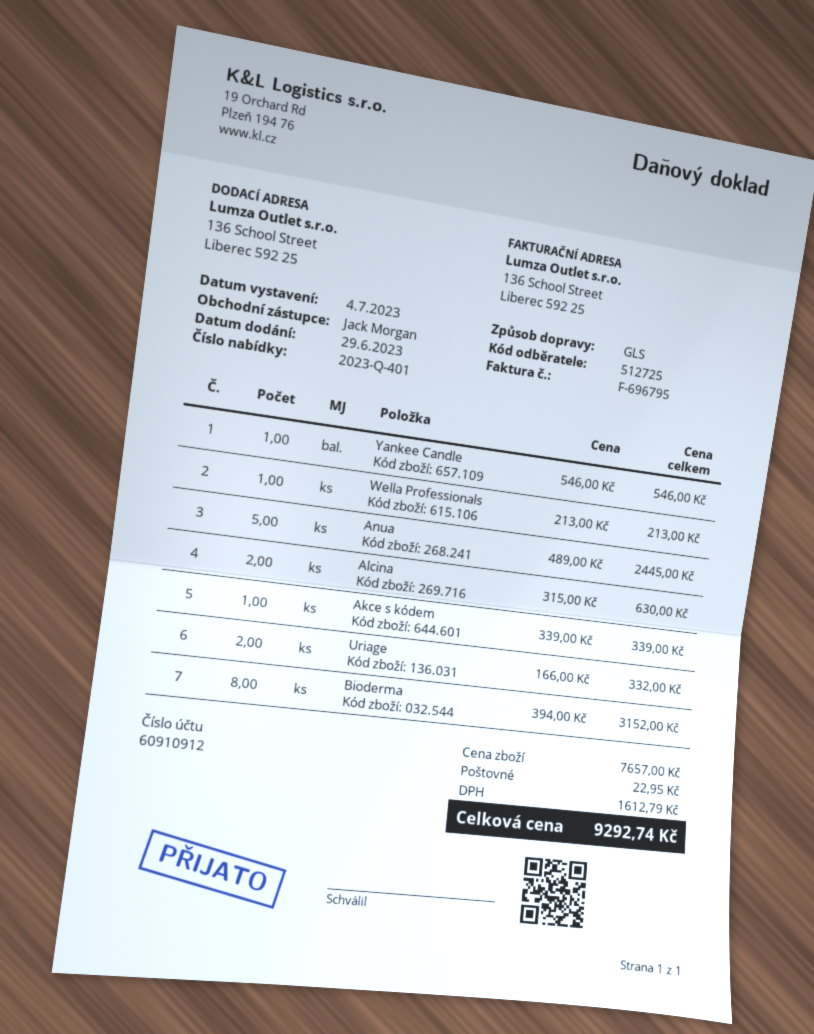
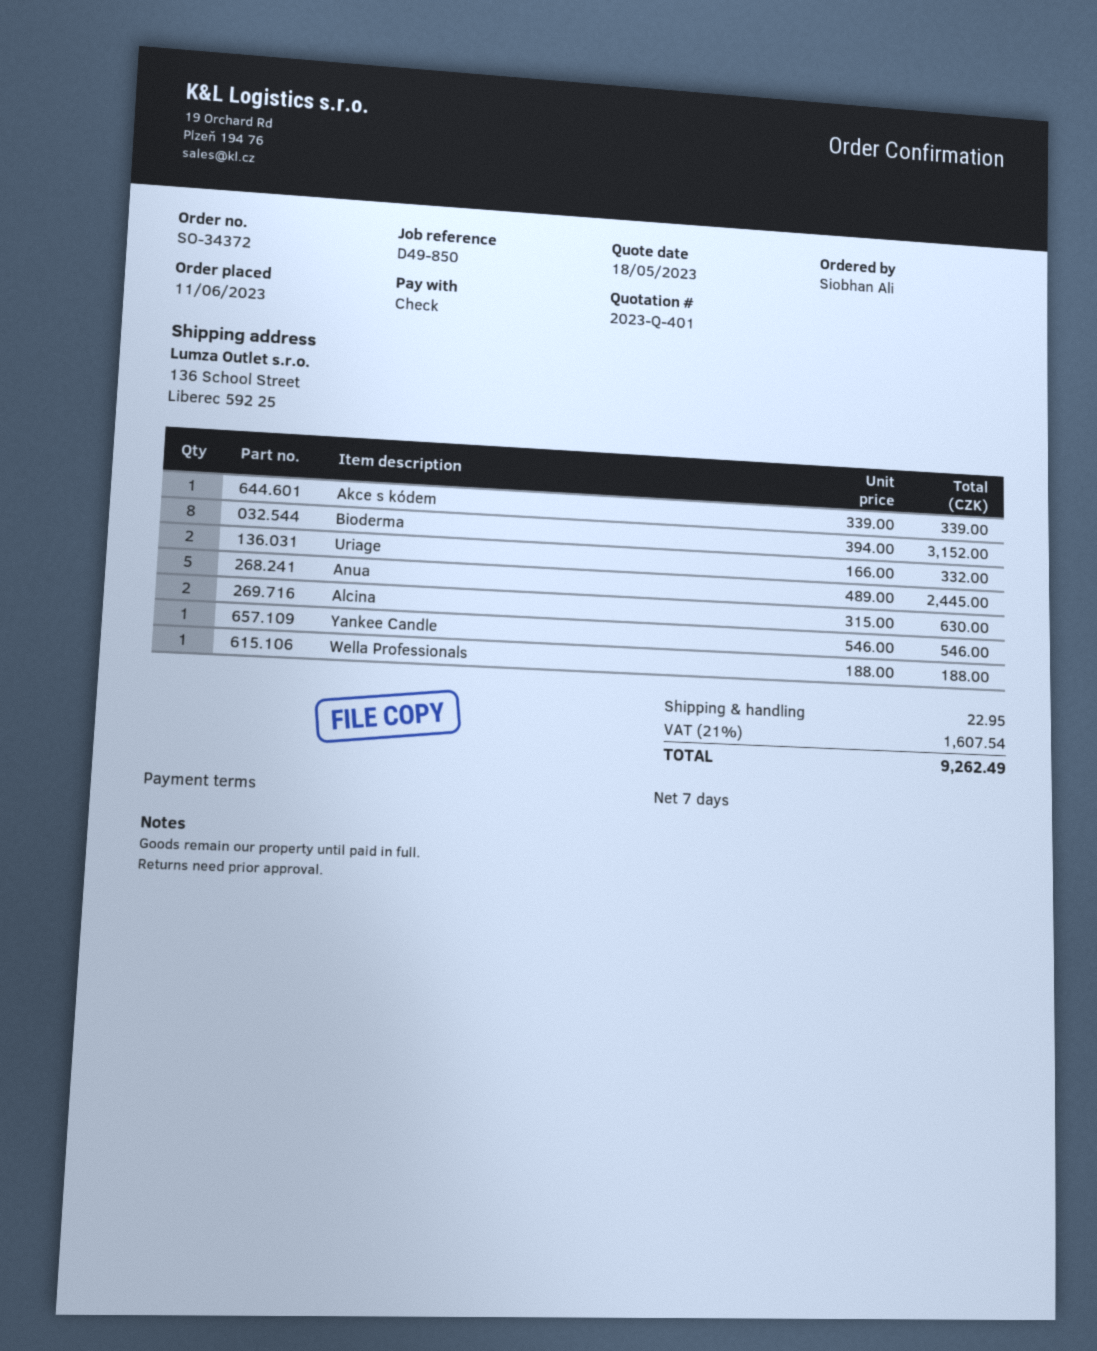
Wella Professionals: 1 x 213.00 = 213.00 -> 1 x 188.00 = 188.00
tax: 1612.79 -> 1607.54
total: 9292.74 -> 9262.49

